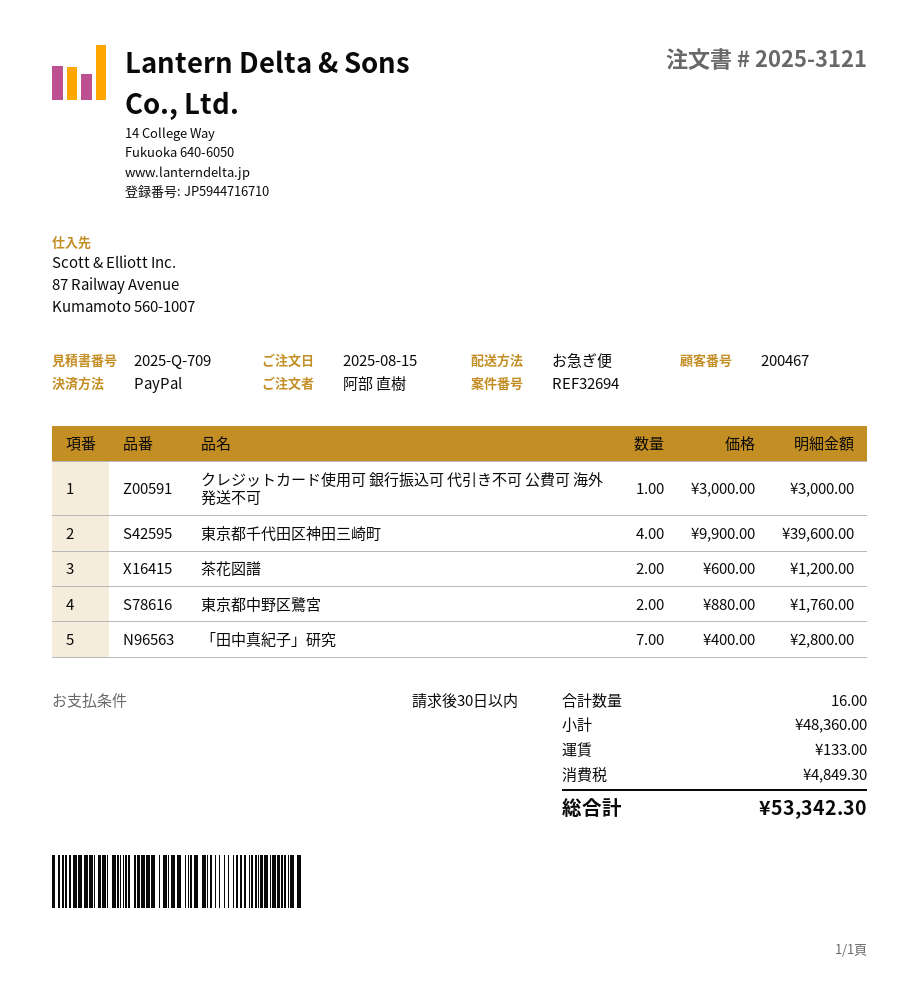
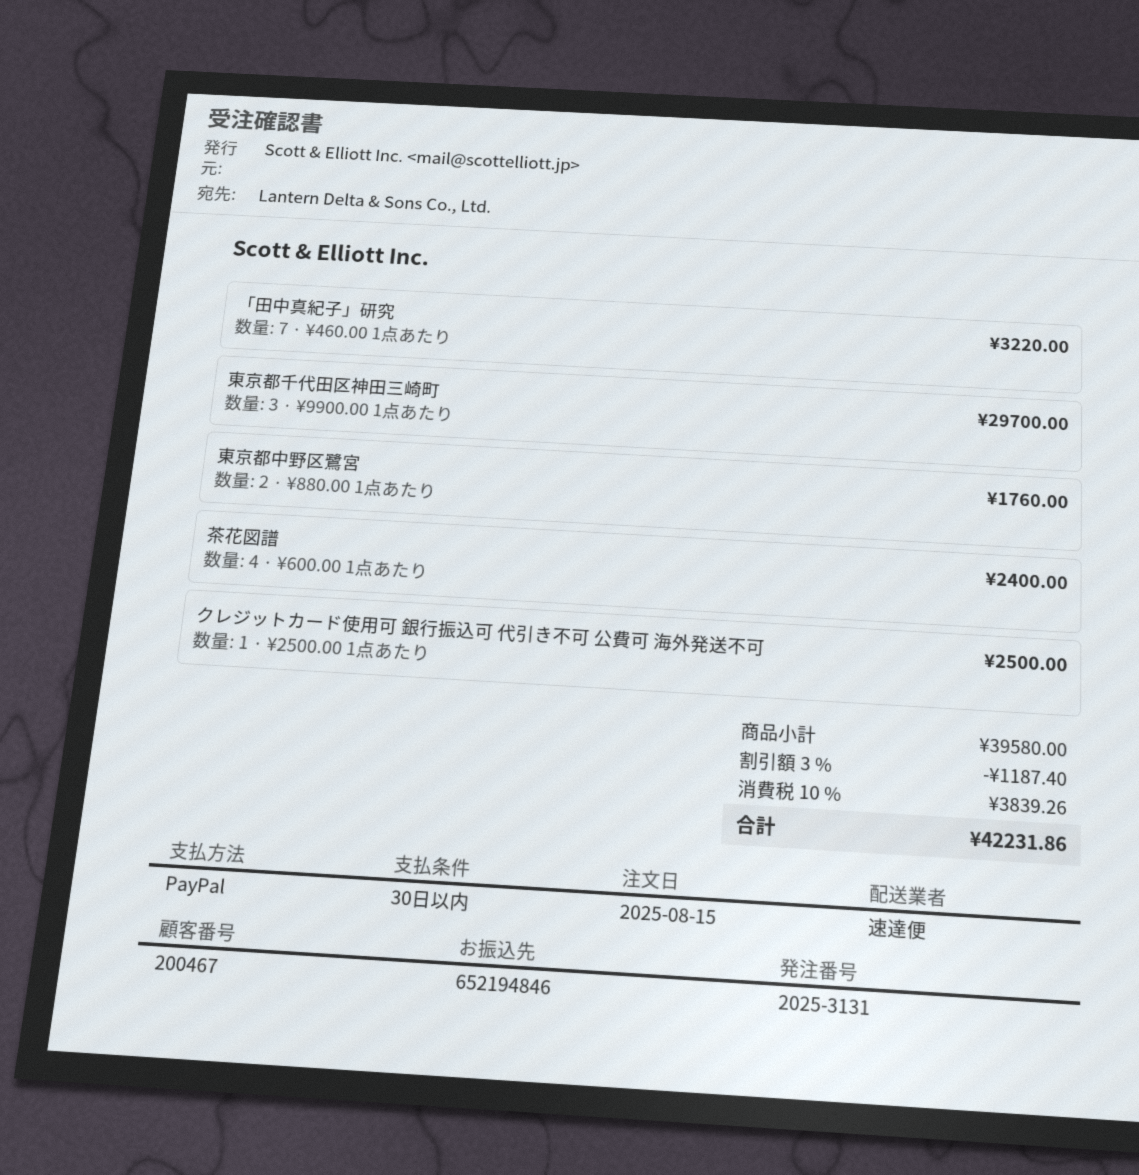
order number: 2025-3121 -> 2025-3131
クレジットカード使用可 銀行振込可 代引き不可 公費可 海外発送不可: 1 x 3000.00 = 3000.00 -> 1 x 2500.00 = 2500.00
東京都千代田区神田三崎町: 4 x 9900.00 = 39600.00 -> 3 x 9900.00 = 29700.00
茶花図譜: 2 x 600.00 = 1200.00 -> 4 x 600.00 = 2400.00
「田中真紀子」研究: 7 x 400.00 = 2800.00 -> 7 x 460.00 = 3220.00
subtotal: 48360.00 -> 39580.00
discount: none -> 3% = 1187.40
shipping: 133.00 -> none
tax: 4849.30 -> 3839.26
total: 53342.30 -> 42231.86

